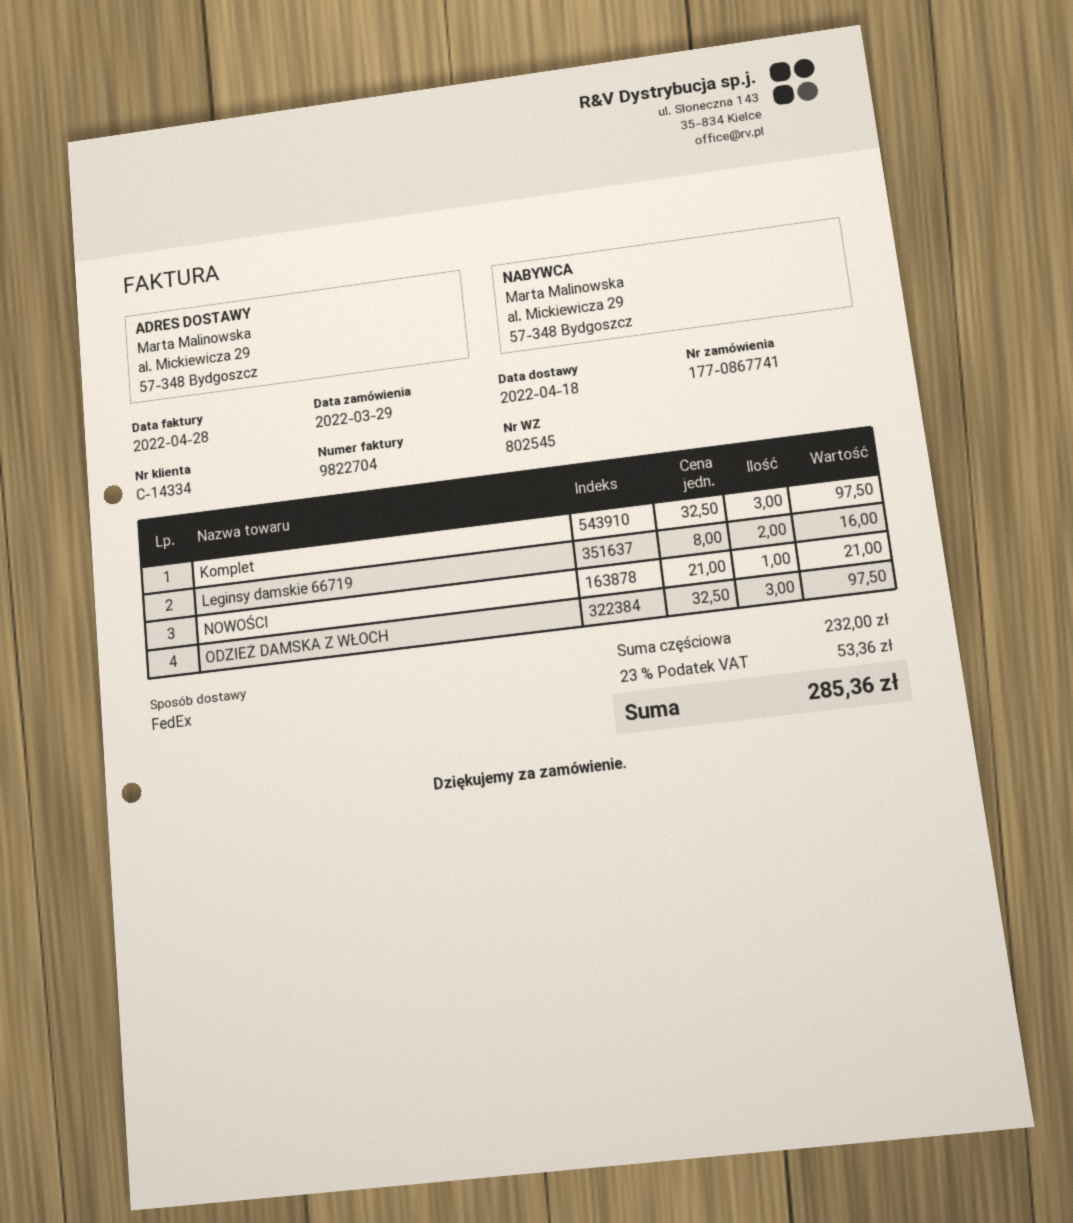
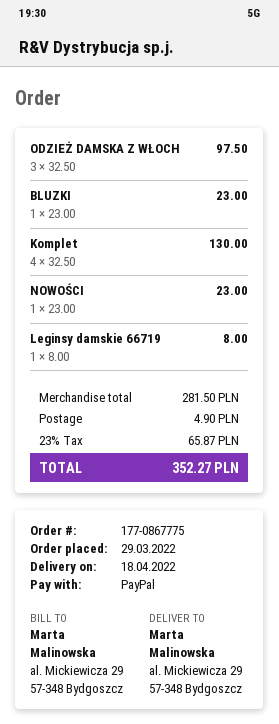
order number: 177-0867741 -> 177-0867775
Komplet: 3 x 32.50 = 97.50 -> 4 x 32.50 = 130.00
Leginsy damskie 66719: 2 x 8.00 = 16.00 -> 1 x 8.00 = 8.00
NOWOŚCI: 1 x 21.00 = 21.00 -> 1 x 23.00 = 23.00
BLUZKI: none -> 1 x 23.00 = 23.00
subtotal: 232.00 -> 281.50
shipping: none -> 4.90
tax: 23% = 53.36 -> 23% = 65.87
total: 285.36 -> 352.27

